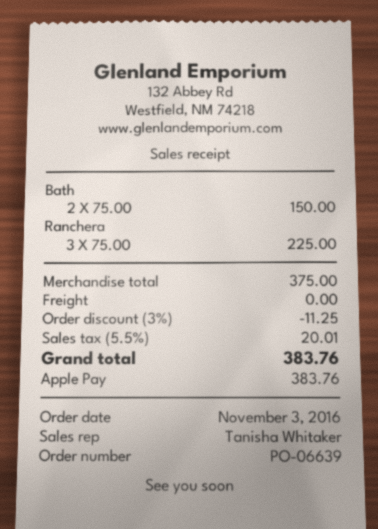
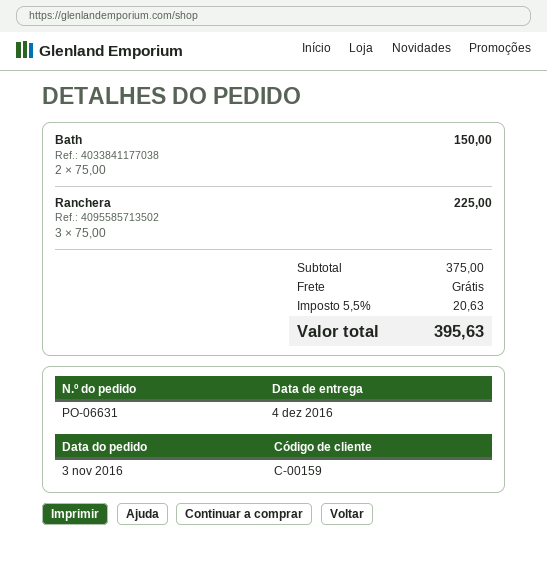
order number: PO-06639 -> PO-06631
discount: 3% = 11.25 -> none
tax: 5.5% = 20.01 -> 5.5% = 20.63
total: 383.76 -> 395.63

